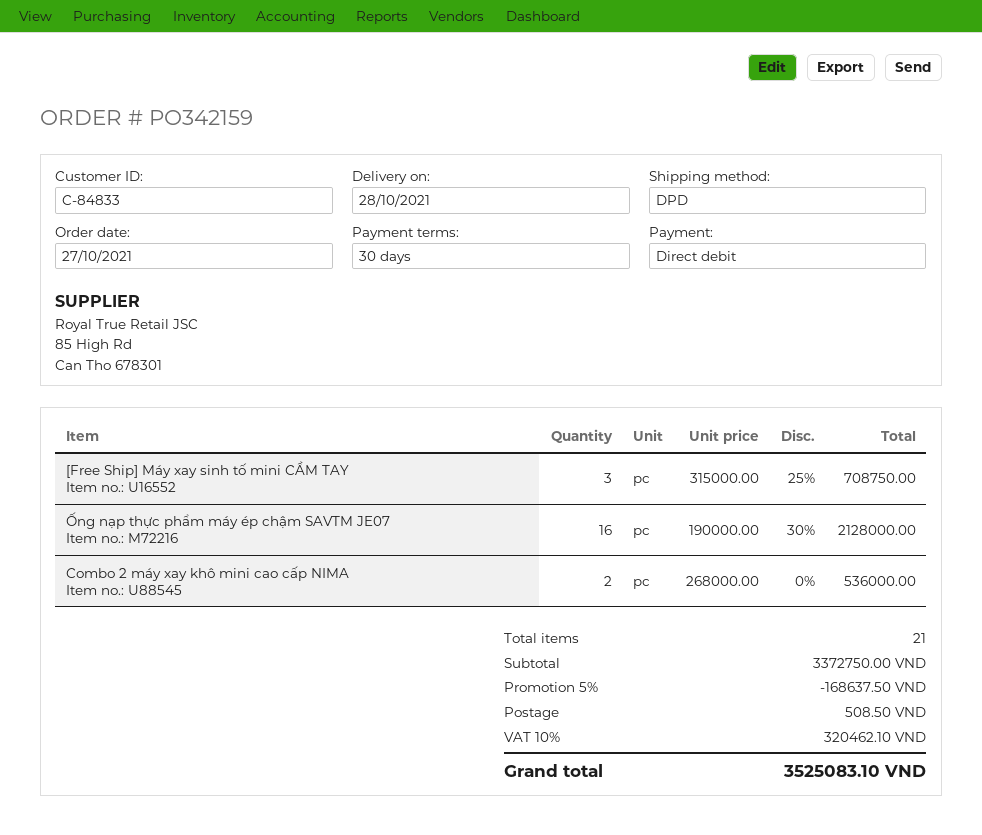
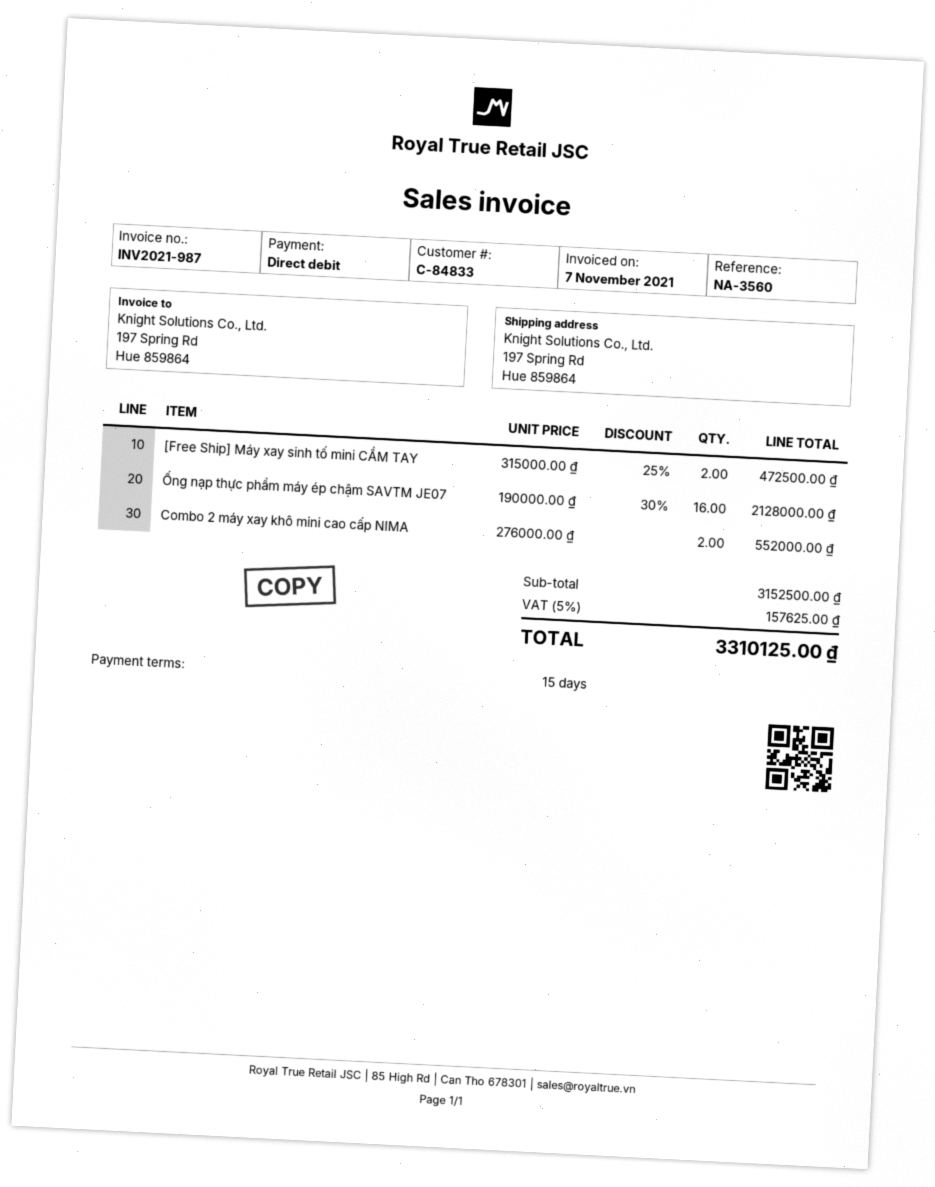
payment terms: 30 days -> 15 days
[Free Ship] Máy xay sinh tố mini CẦM TAY: 3 x 315000.00 - 25% = 708750.00 -> 2 x 315000.00 - 25% = 472500.00
Combo 2 máy xay khô mini cao cấp NIMA: 2 x 268000.00 = 536000.00 -> 2 x 276000.00 = 552000.00
subtotal: 3372750.00 -> 3152500.00
discount: 5% = 168637.50 -> none
shipping: 508.50 -> none
tax: 10% = 320462.10 -> 5% = 157625.00
total: 3525083.10 -> 3310125.00

